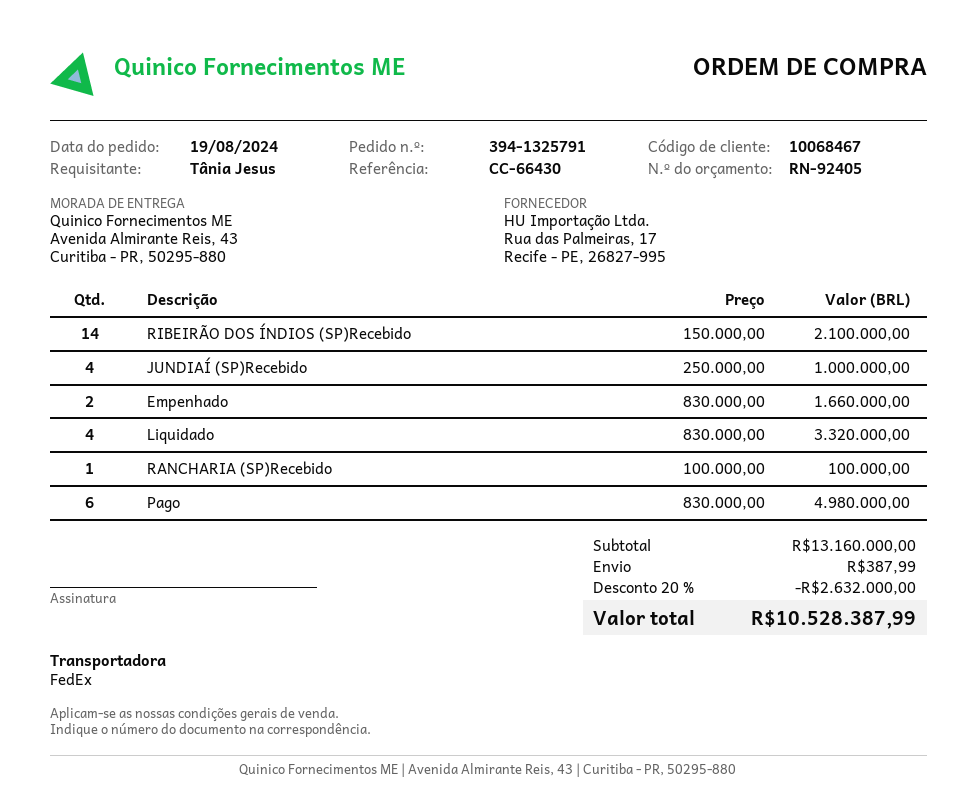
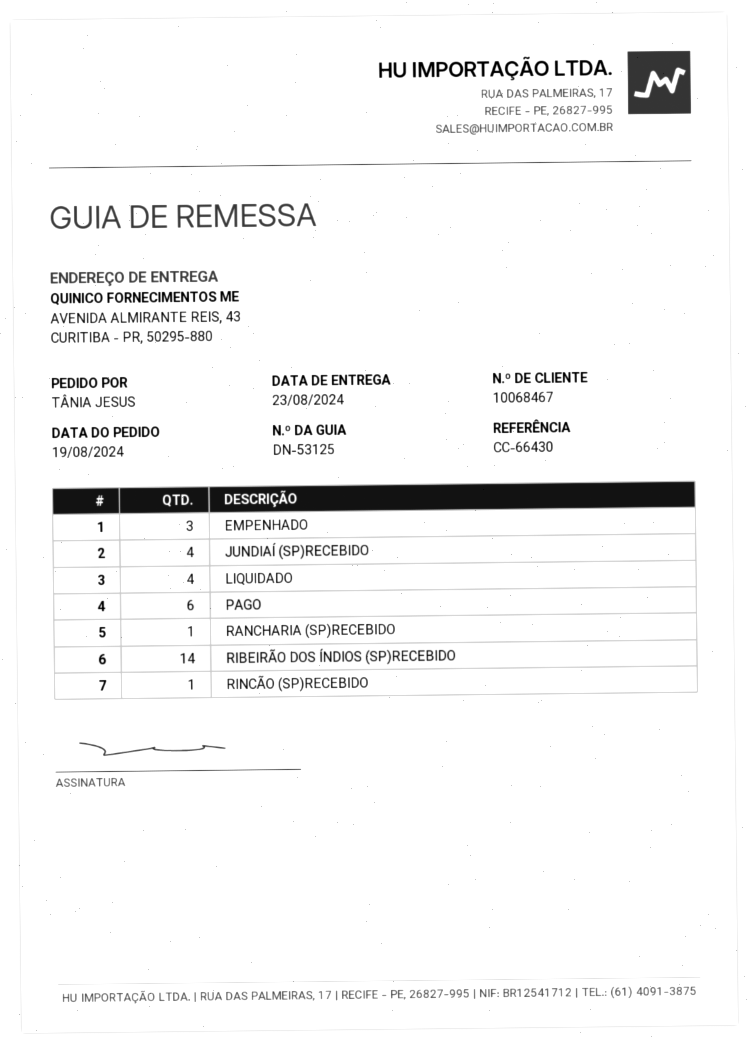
Empenhado: 2 -> 3
RINCÃO (SP)RECEBIDO: none -> 1

